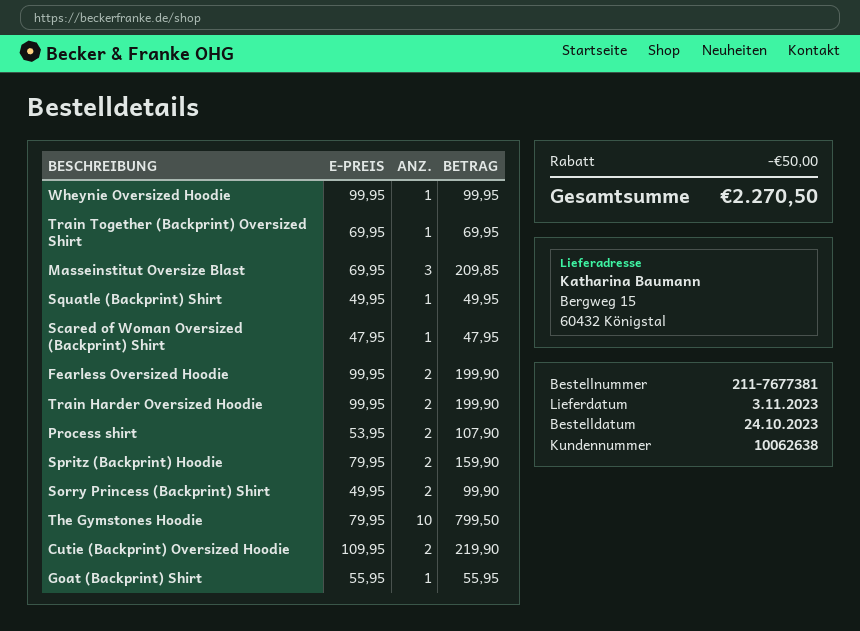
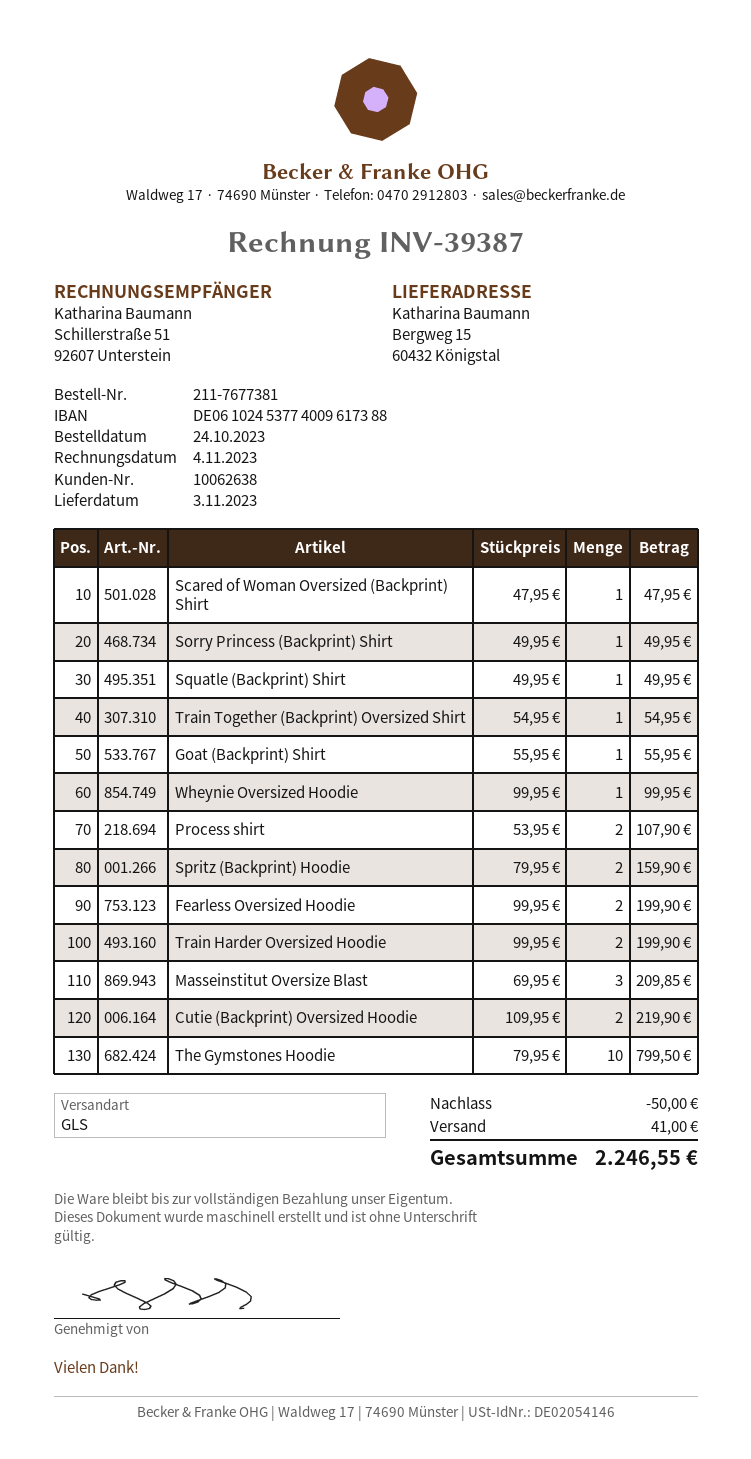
Train Together (Backprint) Oversized Shirt: 1 x 69.95 = 69.95 -> 1 x 54.95 = 54.95
Sorry Princess (Backprint) Shirt: 2 x 49.95 = 99.90 -> 1 x 49.95 = 49.95
shipping: none -> 41.00
total: 2270.50 -> 2246.55

